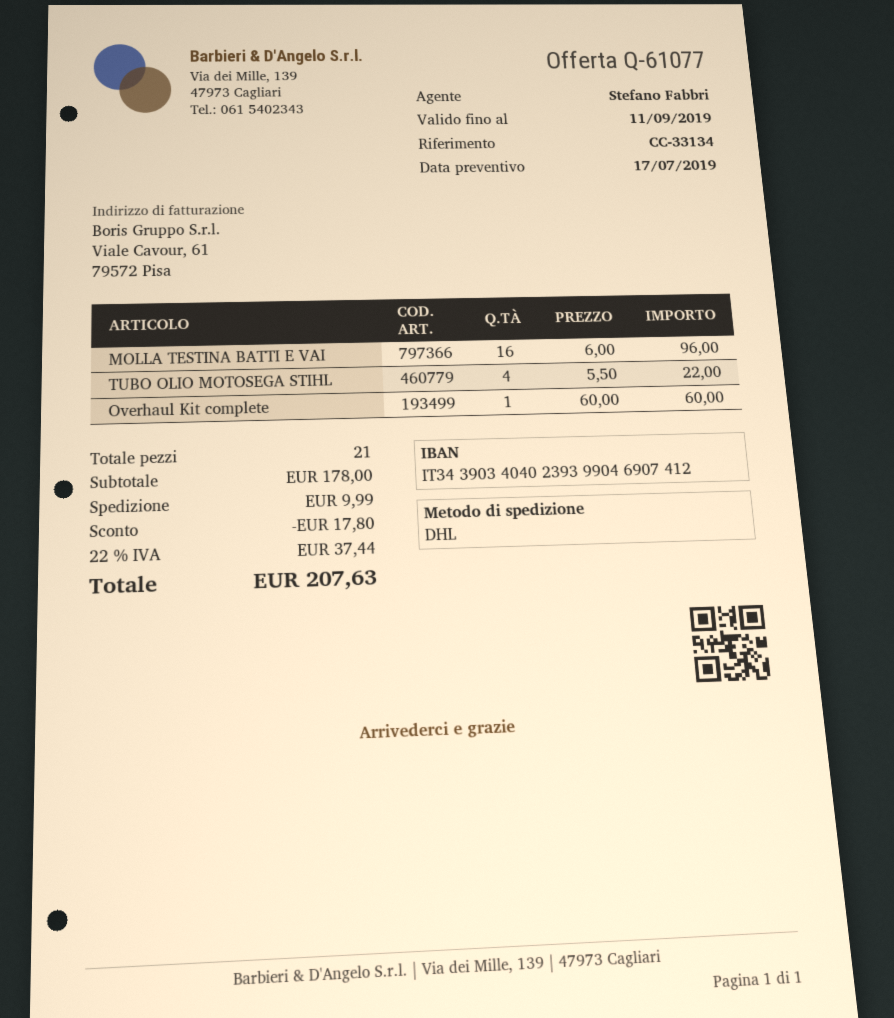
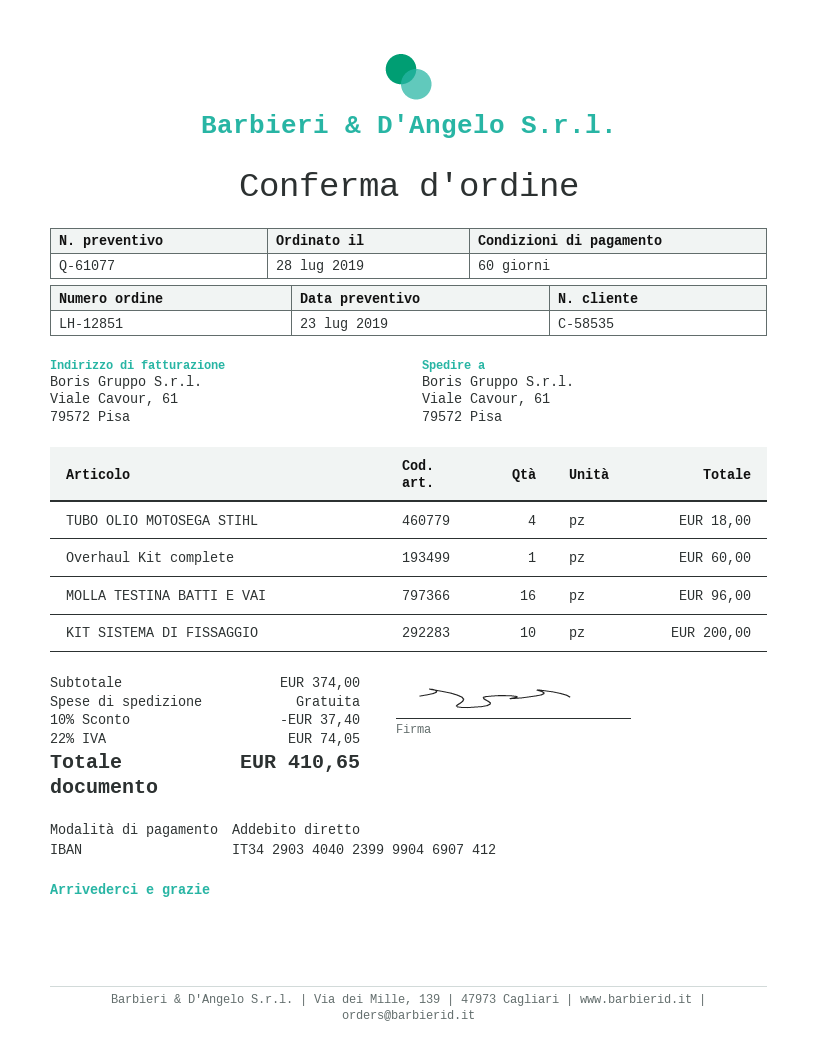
quote date: 2019-07-17 -> 2019-07-23
bank account: IT3439034040239399046907412 -> IT3429034040239999046907412
TUBO OLIO MOTOSEGA STIHL: 4 for 22.00 -> 4 for 18.00
KIT SISTEMA DI FISSAGGIO: none -> 10 for 200.00
subtotal: 178.00 -> 374.00
discount: 17.80 -> 37.40
shipping: 9.99 -> 0.00
tax: 22% = 37.44 -> 22% = 74.05
total: 207.63 -> 410.65

